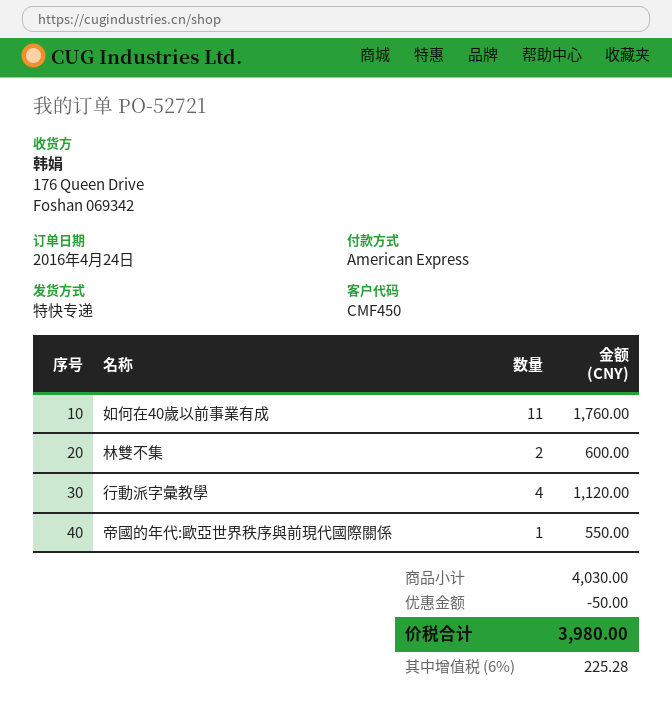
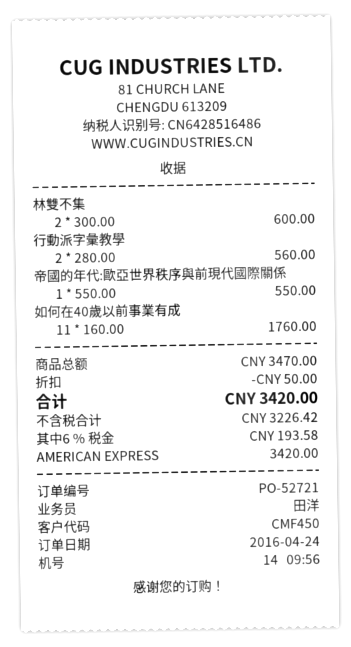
行動派字彙教學: 4 for 1120.00 -> 2 for 560.00
subtotal: 4030.00 -> 3470.00
tax: 6% = 225.28 -> 6% = 193.58
total: 3980.00 -> 3420.00

